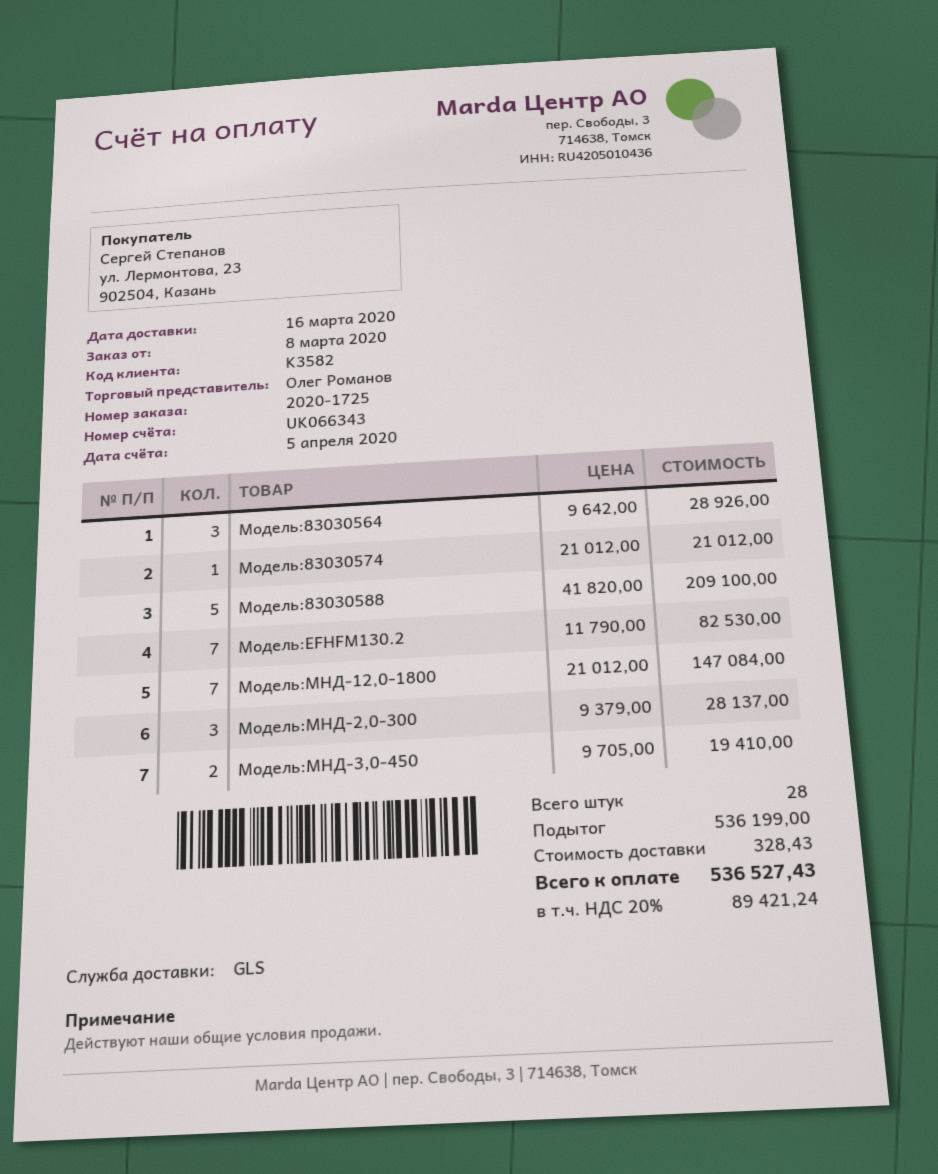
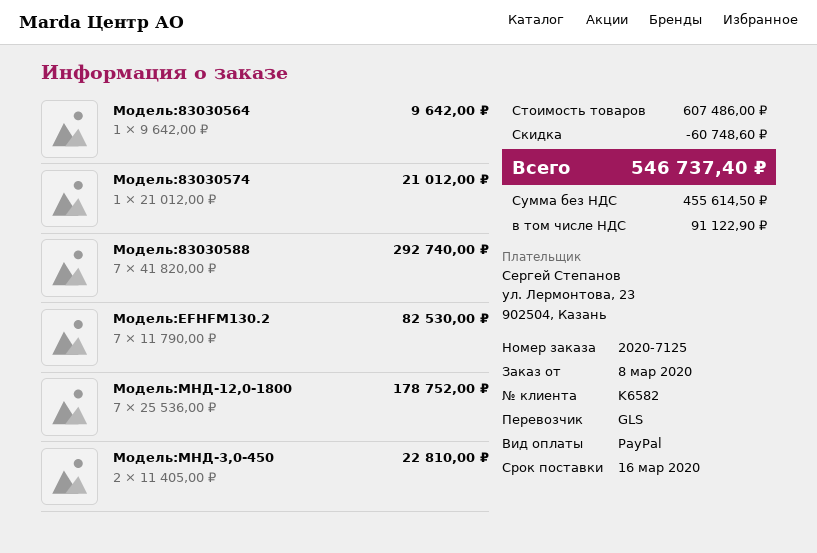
order number: 2020-1725 -> 2020-7125
customer number: K3582 -> K6582
Модель:83030564: 3 x 9642.00 = 28926.00 -> 1 x 9642.00 = 9642.00
Модель:83030588: 5 x 41820.00 = 209100.00 -> 7 x 41820.00 = 292740.00
Модель:МНД-12,0-1800: 7 x 21012.00 = 147084.00 -> 7 x 25536.00 = 178752.00
Модель:МНД-2,0-300: 3 x 9379.00 = 28137.00 -> none
Модель:МНД-3,0-450: 2 x 9705.00 = 19410.00 -> 2 x 11405.00 = 22810.00
subtotal: 536199.00 -> 607486.00
discount: none -> 60748.60
shipping: 328.43 -> none
tax: 89421.24 -> 91122.90
total: 536527.43 -> 546737.40

